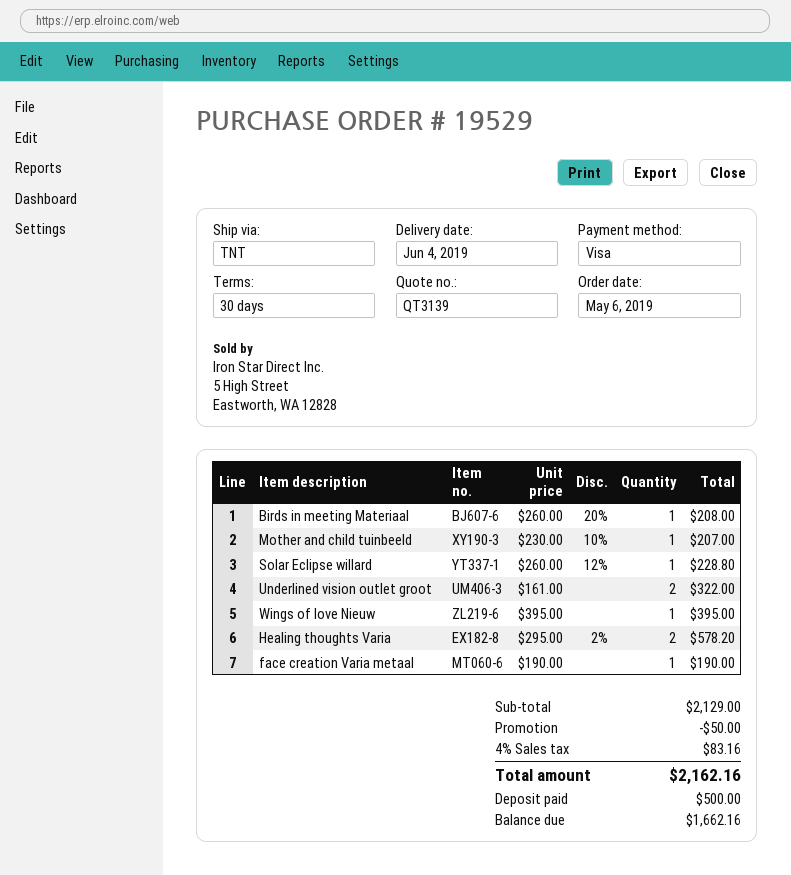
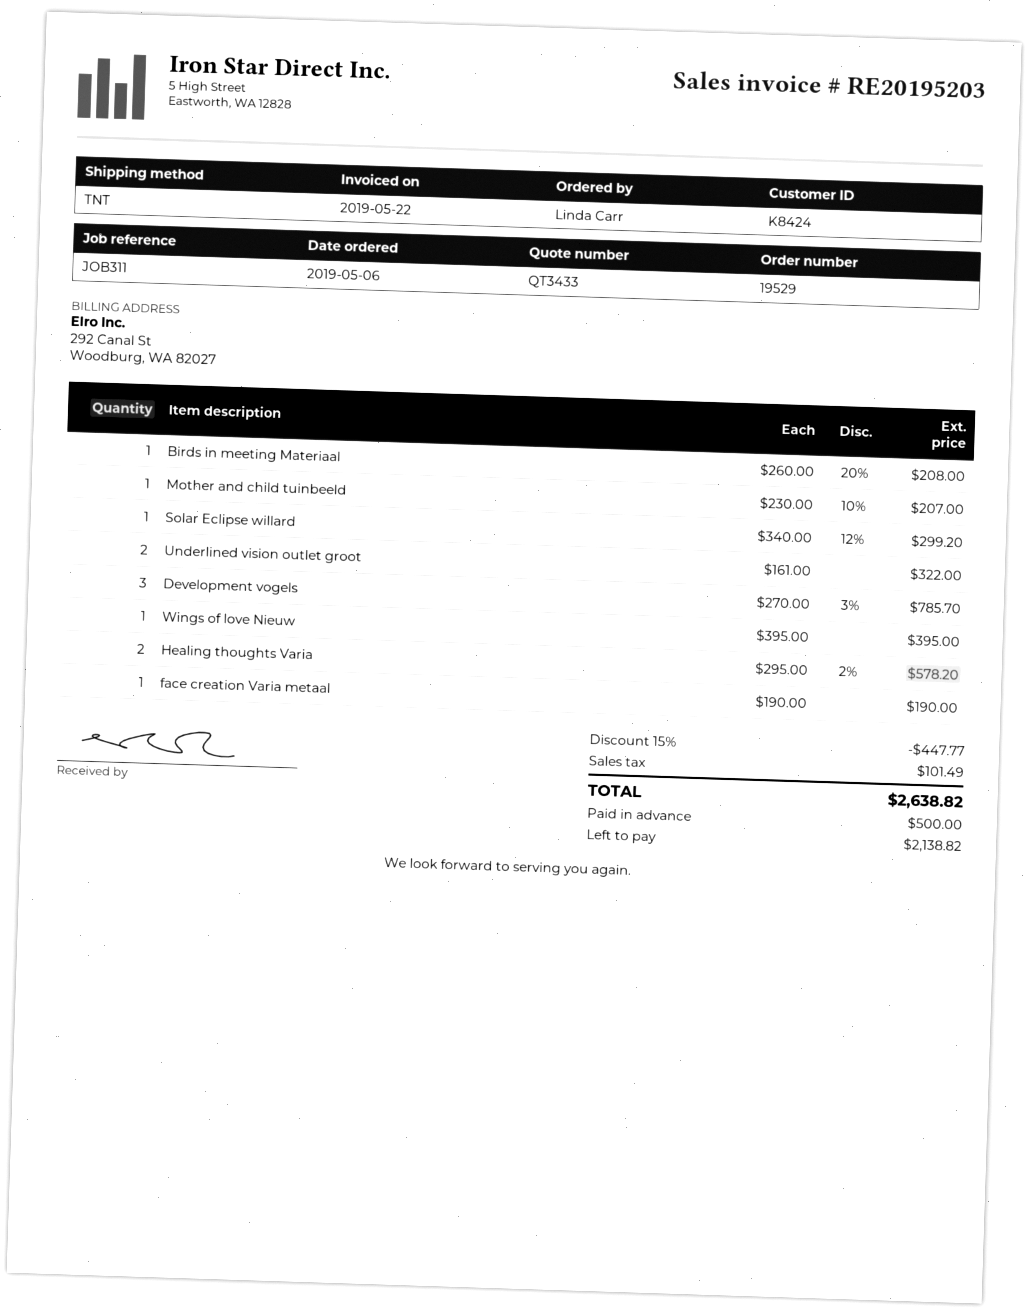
quote number: QT3139 -> QT3433
Solar Eclipse willard: 1 x 260.00 - 12% = 228.80 -> 1 x 340.00 - 12% = 299.20
Development vogels: none -> 3 x 270.00 - 3% = 785.70
discount: 50.00 -> 447.77
tax: 83.16 -> 101.49
total: 2162.16 -> 2638.82
balance: 1662.16 -> 2138.82

